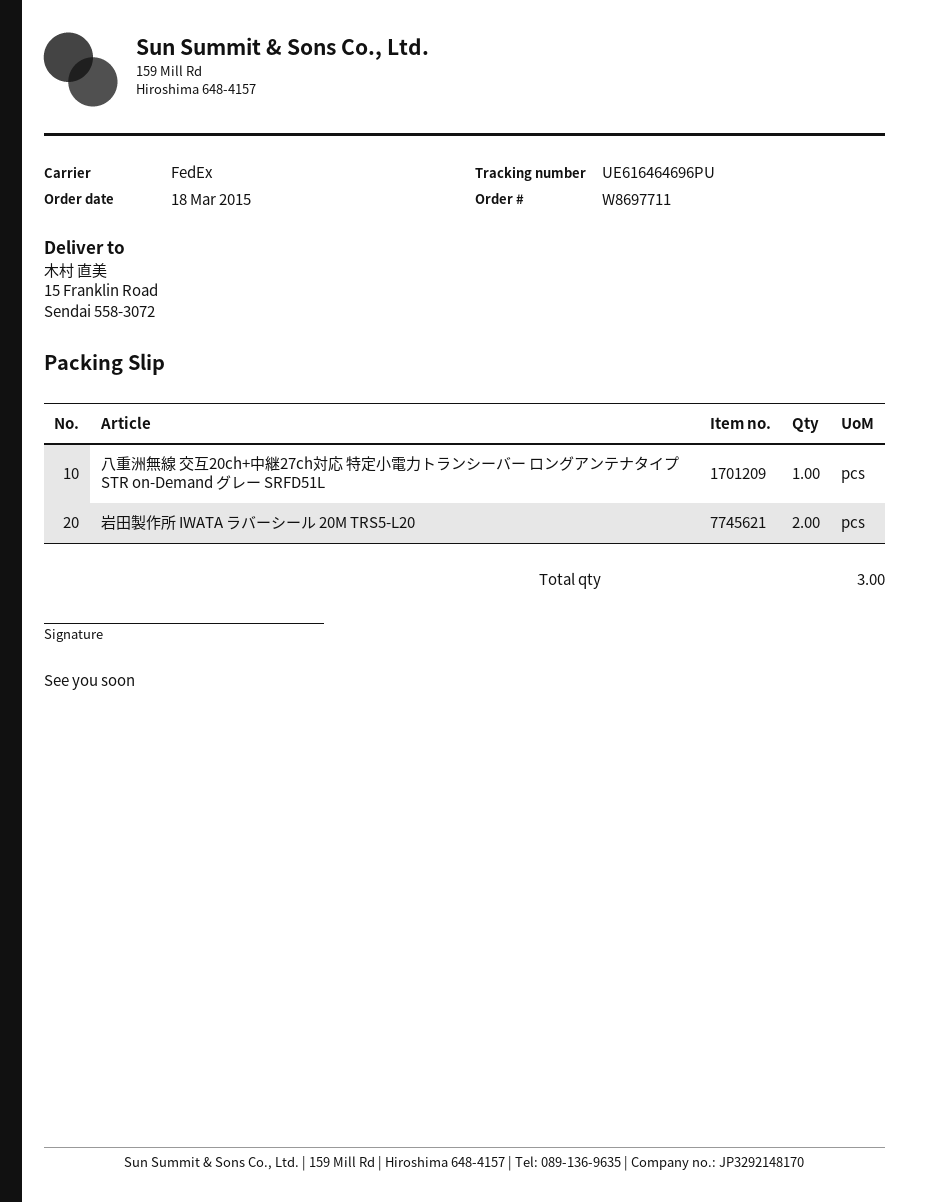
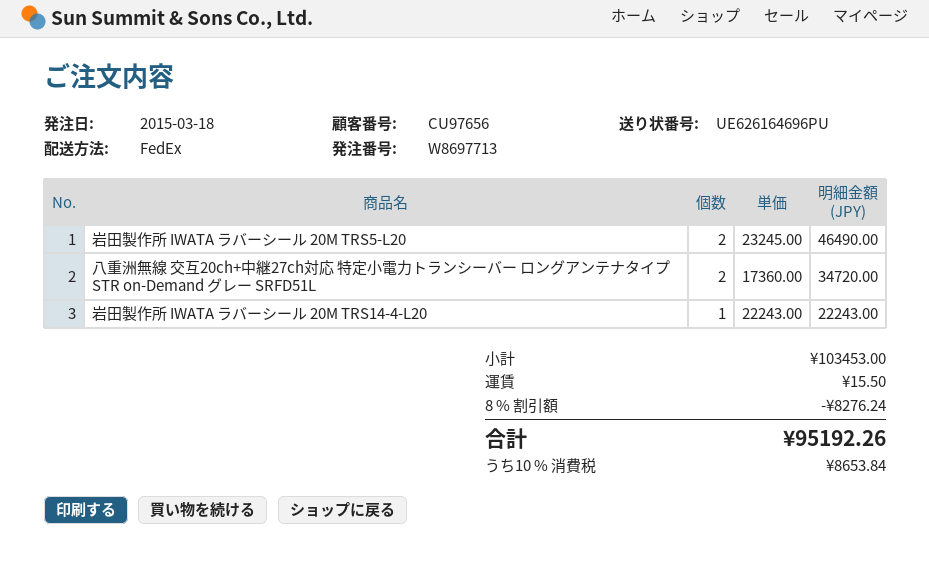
order number: W8697711 -> W8697713
tracking number: UE616464696PU -> UE626164696PU
八重洲無線 交互20ch+中継27ch対応 特定小電力トランシーバー ロングアンテナタイプ STR on-Demand グレー SRFD51L: 1 -> 2
岩田製作所 IWATA ラバーシール 20M TRS14-4-L20: none -> 1

